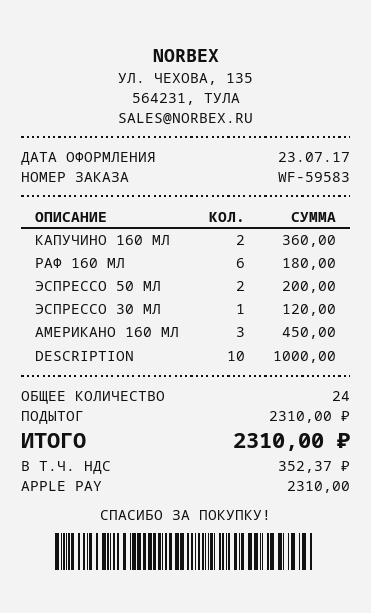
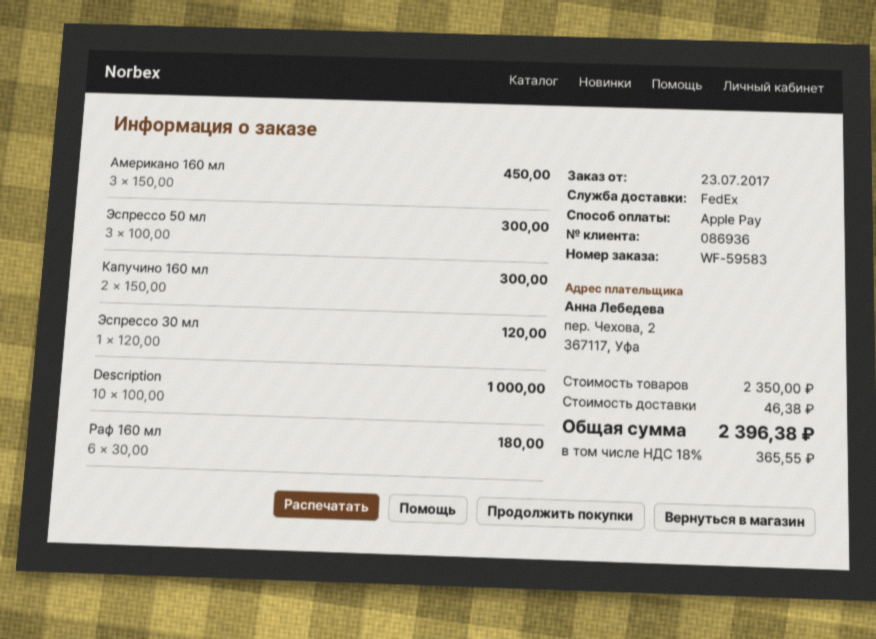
КАПУЧИНО 160 МЛ: 2 for 360.00 -> 2 for 300.00
ЭСПРЕССО 50 МЛ: 2 for 200.00 -> 3 for 300.00
subtotal: 2310.00 -> 2350.00
shipping: none -> 46.38
tax: 352.37 -> 365.55
total: 2310.00 -> 2396.38

